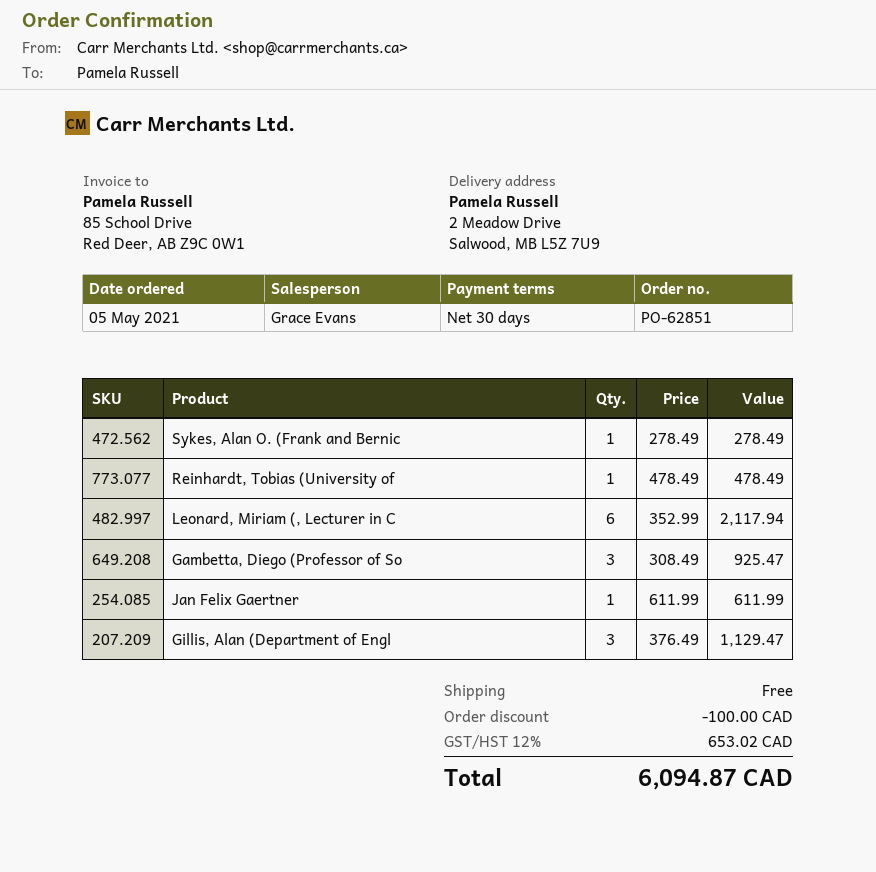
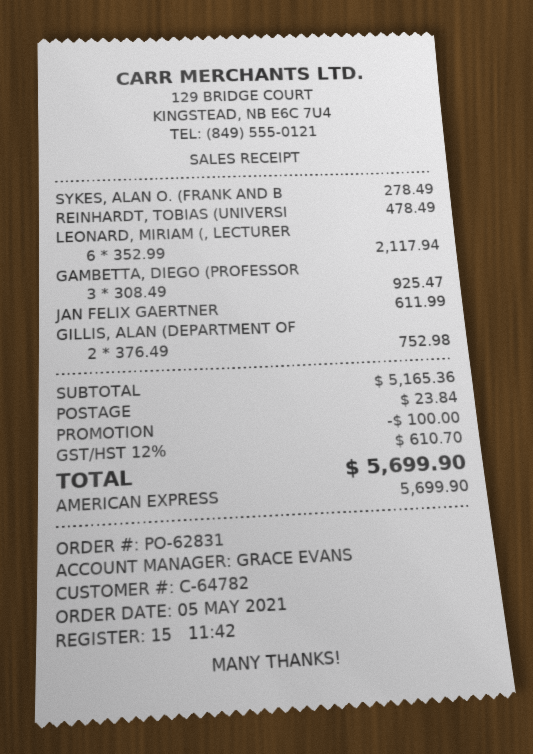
order number: PO-62851 -> PO-62831
Gillis, Alan (Department of Engl: 3 x 376.49 = 1129.47 -> 2 x 376.49 = 752.98
shipping: 0.00 -> 23.84
tax: 12% = 653.02 -> 12% = 610.70
total: 6094.87 -> 5699.90

